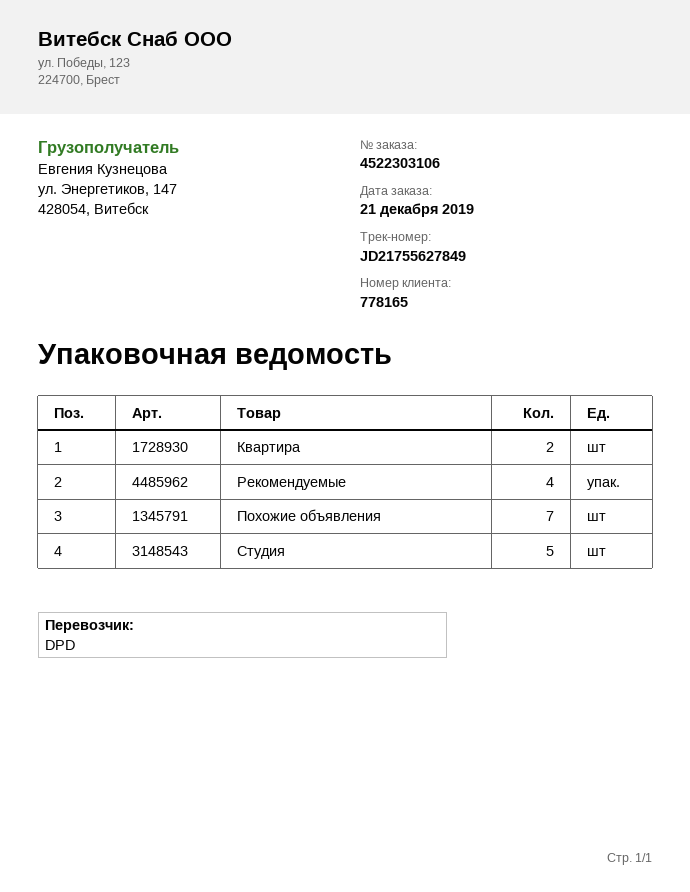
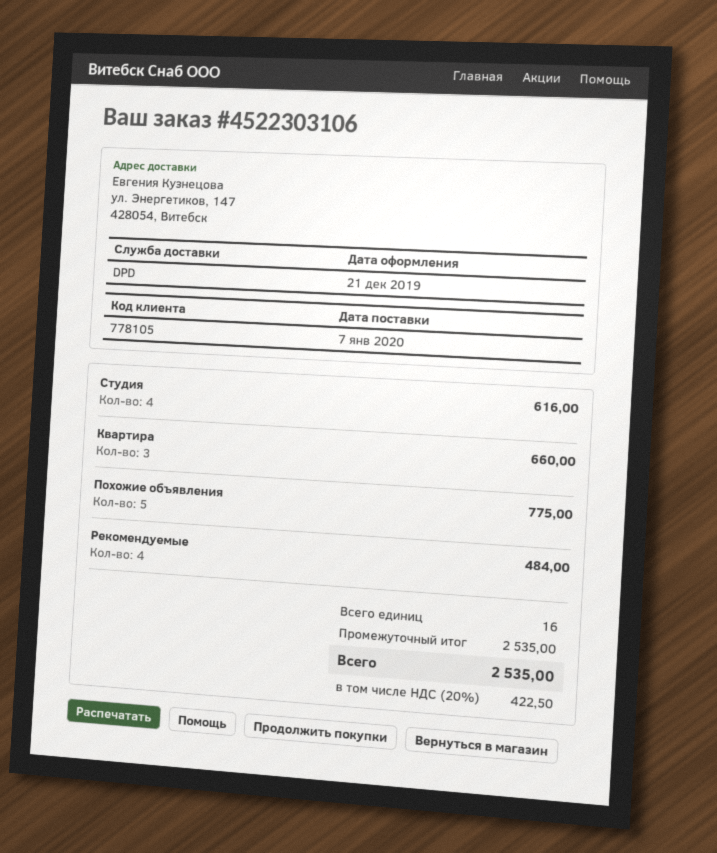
customer number: 778165 -> 778105
Квартира: 2 -> 3
Похожие объявления: 7 -> 5
Студия: 5 -> 4

